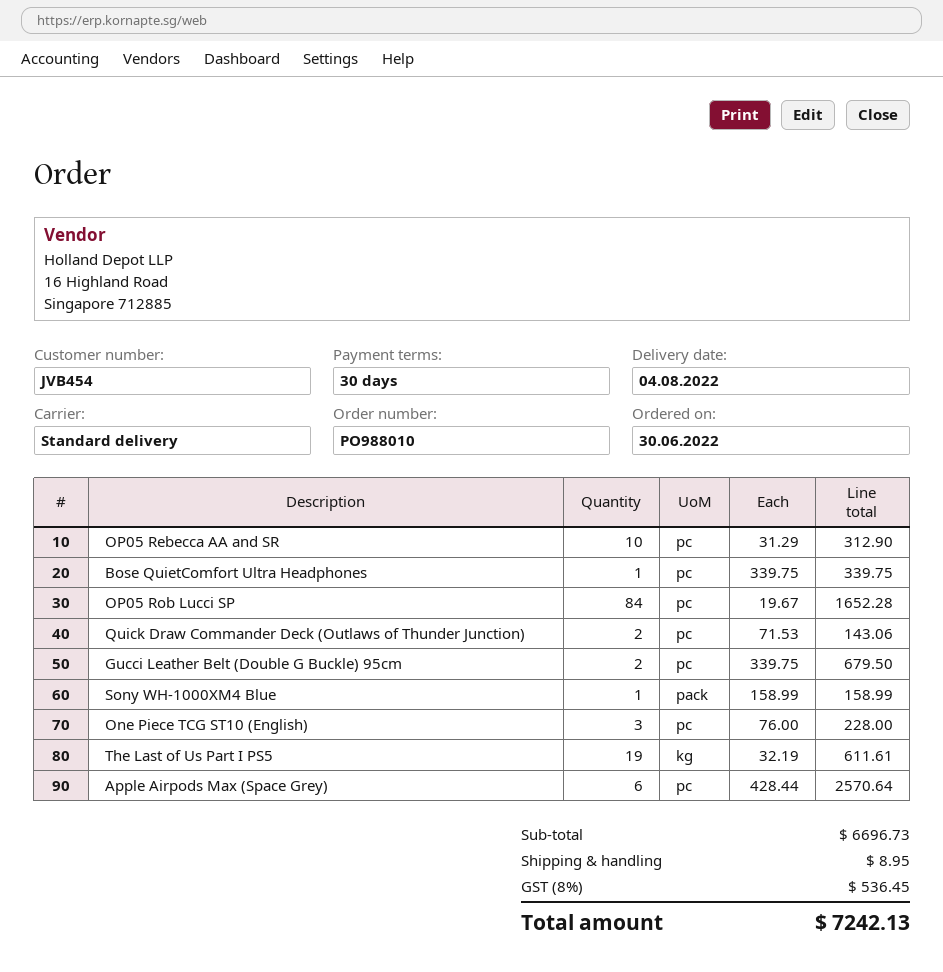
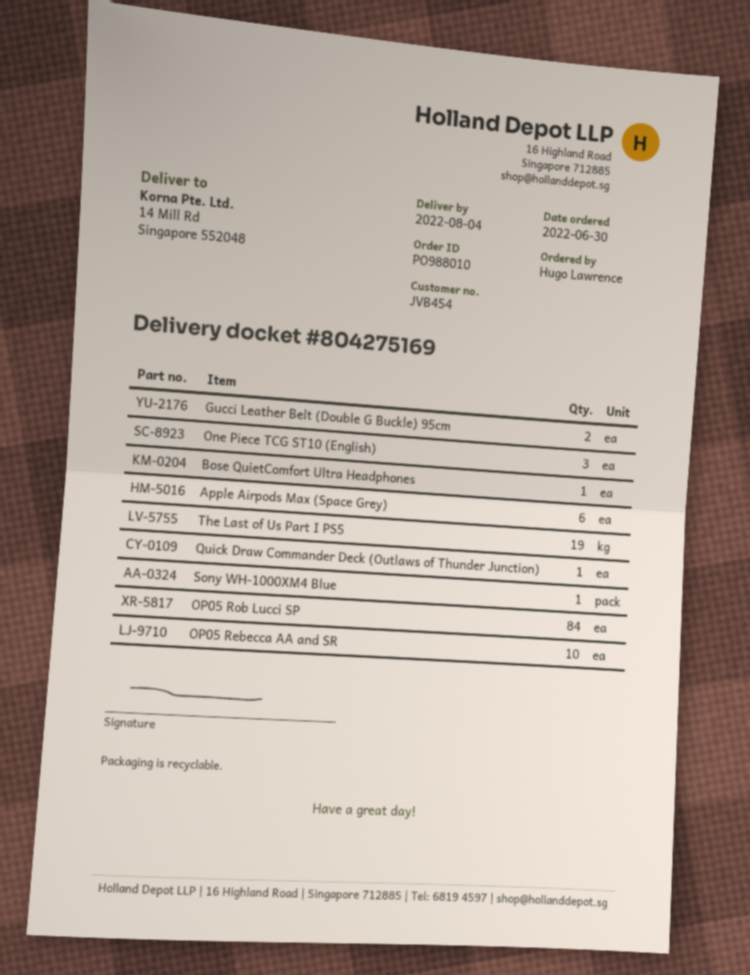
Quick Draw Commander Deck (Outlaws of Thunder Junction): 2 -> 1

